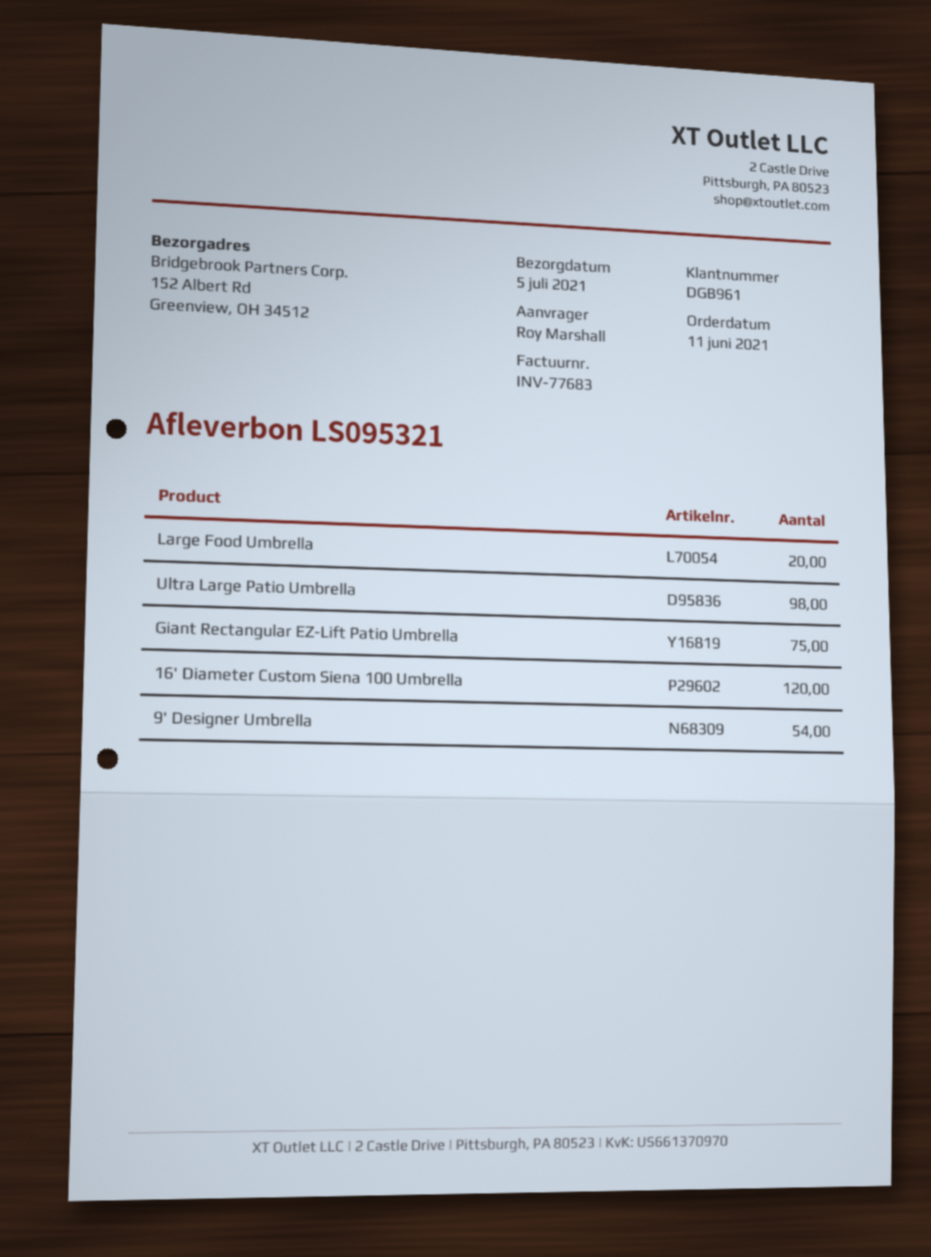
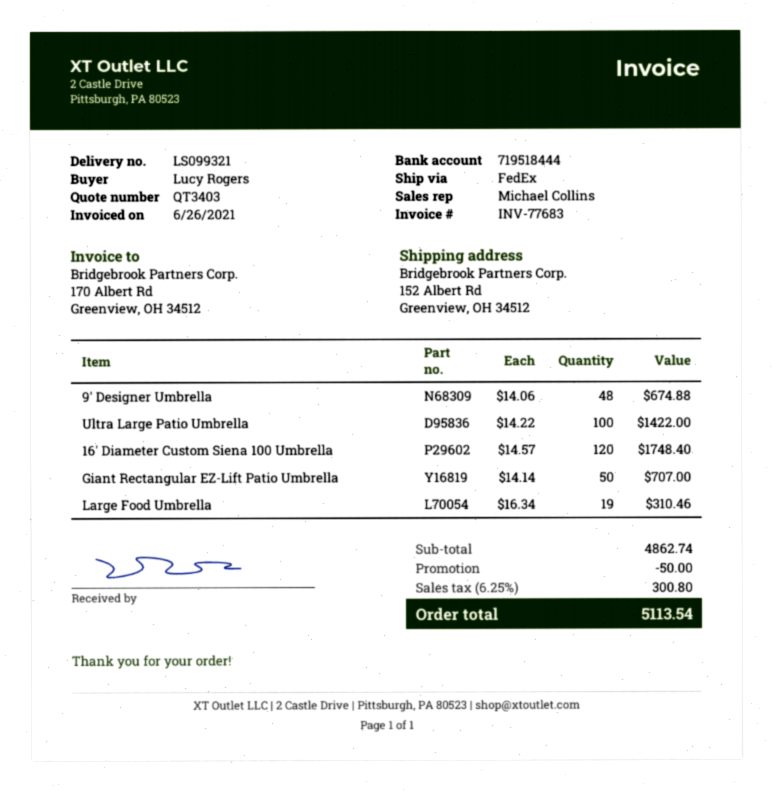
delivery note number: LS095321 -> LS099321
ordered by: Roy Marshall -> Lucy Rogers
Large Food Umbrella: 20 -> 19
Ultra Large Patio Umbrella: 98 -> 100
Giant Rectangular EZ-Lift Patio Umbrella: 75 -> 50
9' Designer Umbrella: 54 -> 48

